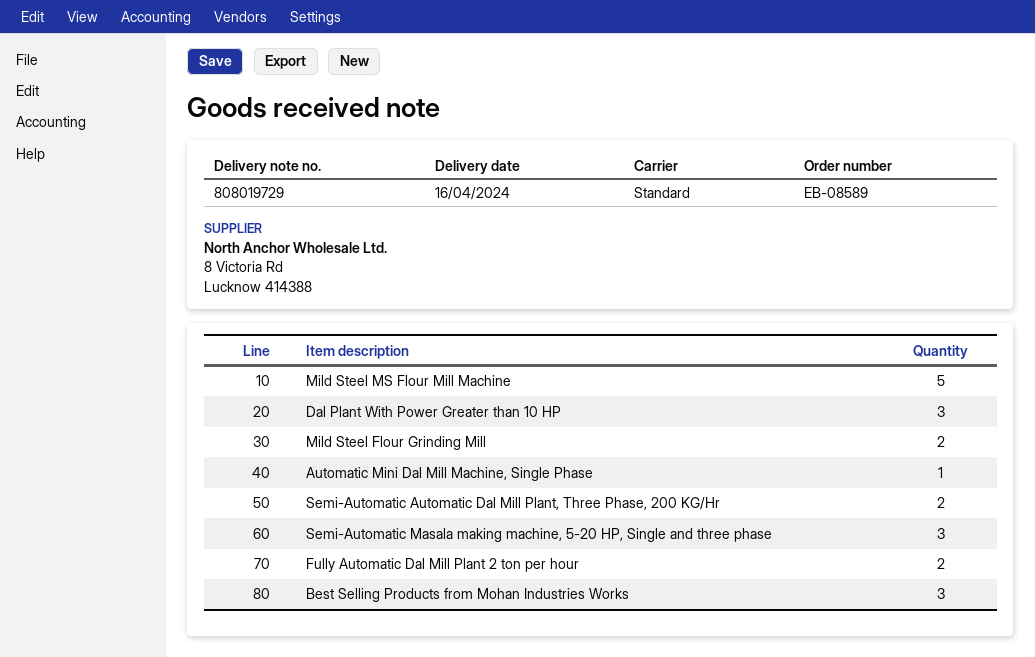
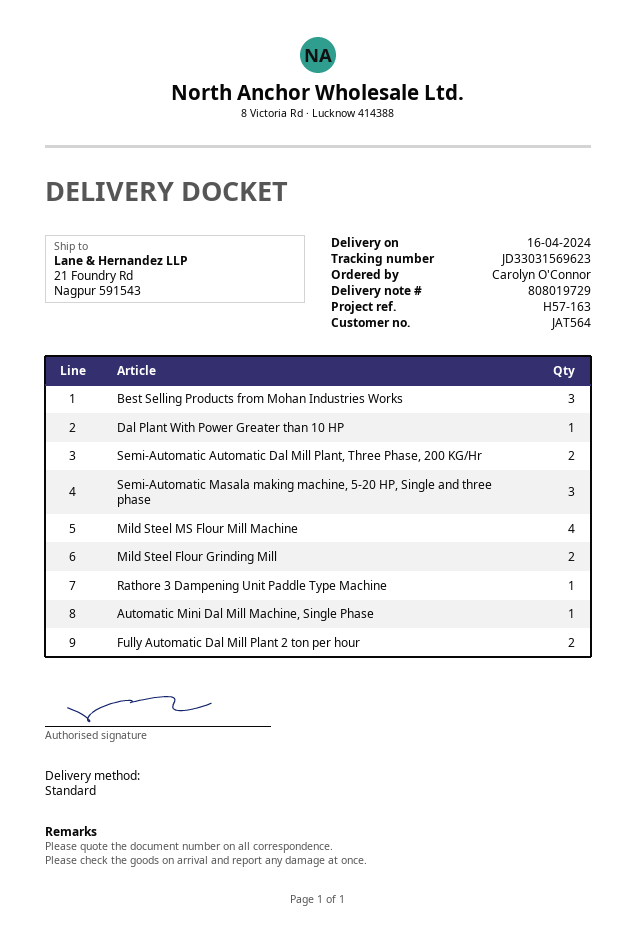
Mild Steel MS Flour Mill Machine: 5 -> 4
Dal Plant With Power Greater than 10 HP: 3 -> 1
Rathore 3 Dampening Unit Paddle Type Machine: none -> 1

